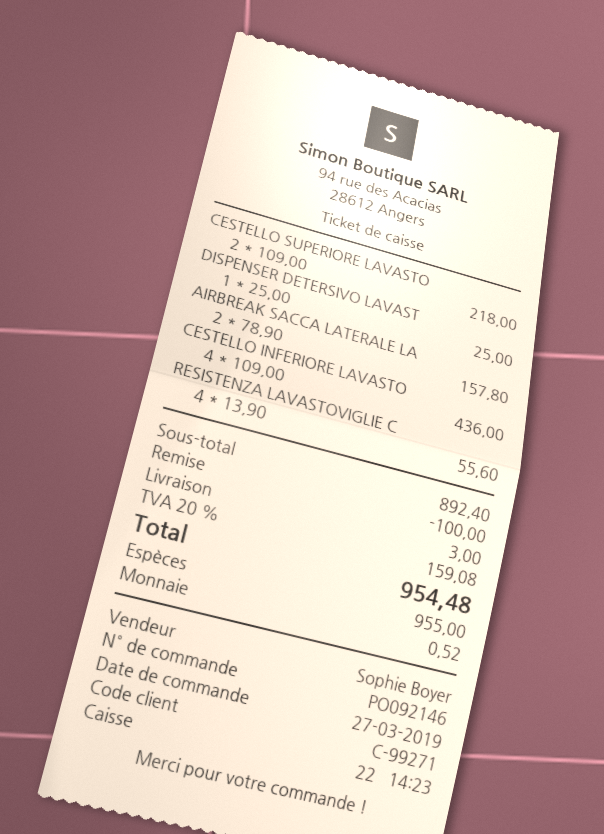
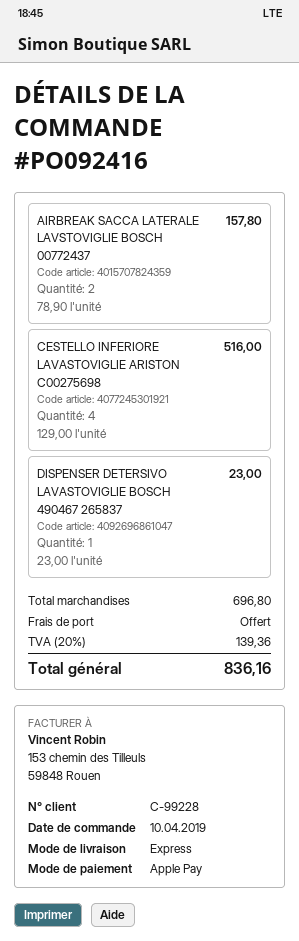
order number: PO092146 -> PO092416
order date: 2019-03-27 -> 2019-04-10
customer number: C-99271 -> C-99228
payment method: cash -> Apple Pay
CESTELLO SUPERIORE LAVASTO: 2 x 109.00 = 218.00 -> none
DISPENSER DETERSIVO LAVAST: 1 x 25.00 = 25.00 -> 1 x 23.00 = 23.00
CESTELLO INFERIORE LAVASTO: 4 x 109.00 = 436.00 -> 4 x 129.00 = 516.00
RESISTENZA LAVASTOVIGLIE C: 4 x 13.90 = 55.60 -> none
subtotal: 892.40 -> 696.80
discount: 100.00 -> none
shipping: 3.00 -> 0.00
tax: 20% = 159.08 -> 20% = 139.36
total: 954.48 -> 836.16

